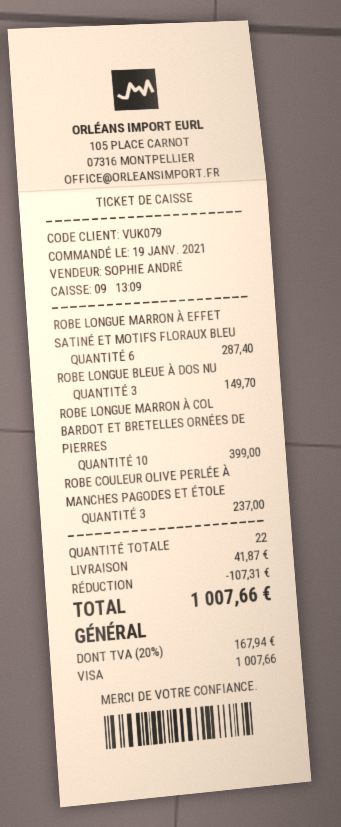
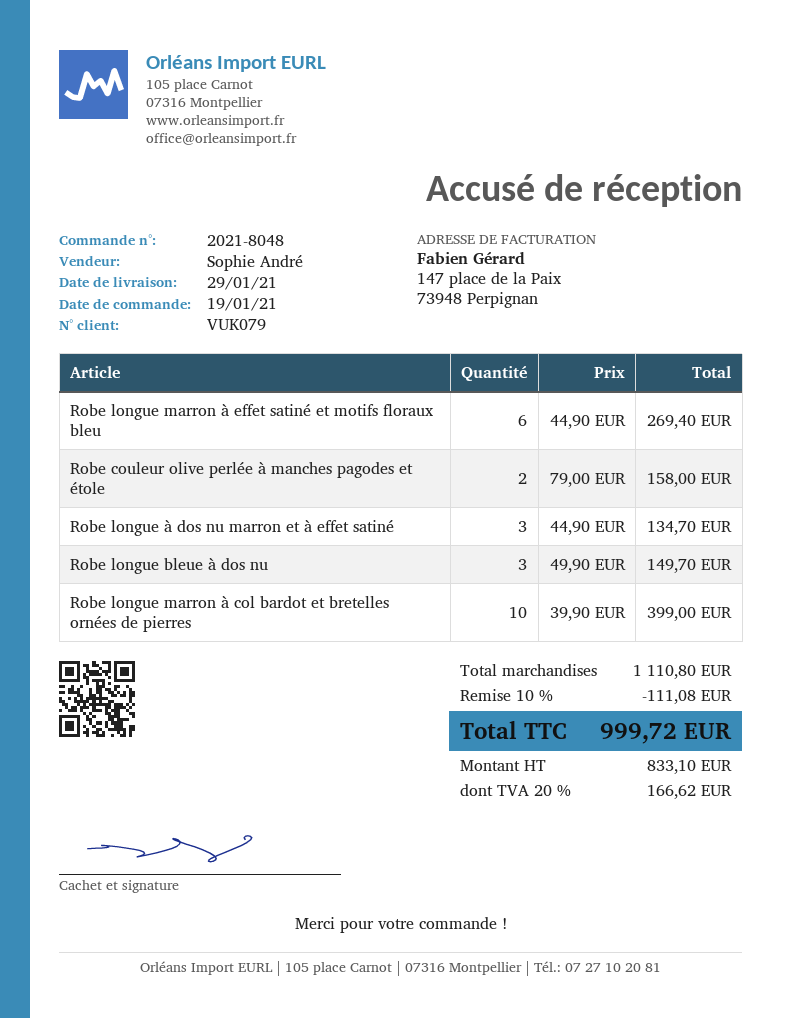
ROBE LONGUE MARRON À EFFET SATINÉ ET MOTIFS FLORAUX BLEU: 6 for 287.40 -> 6 for 269.40
ROBE COULEUR OLIVE PERLÉE À MANCHES PAGODES ET ÉTOLE: 3 for 237.00 -> 2 for 158.00
Robe longue à dos nu marron et à effet satiné: none -> 3 for 134.70
discount: 107.31 -> 111.08
shipping: 41.87 -> none
tax: 20% = 167.94 -> 20% = 166.62
total: 1007.66 -> 999.72

